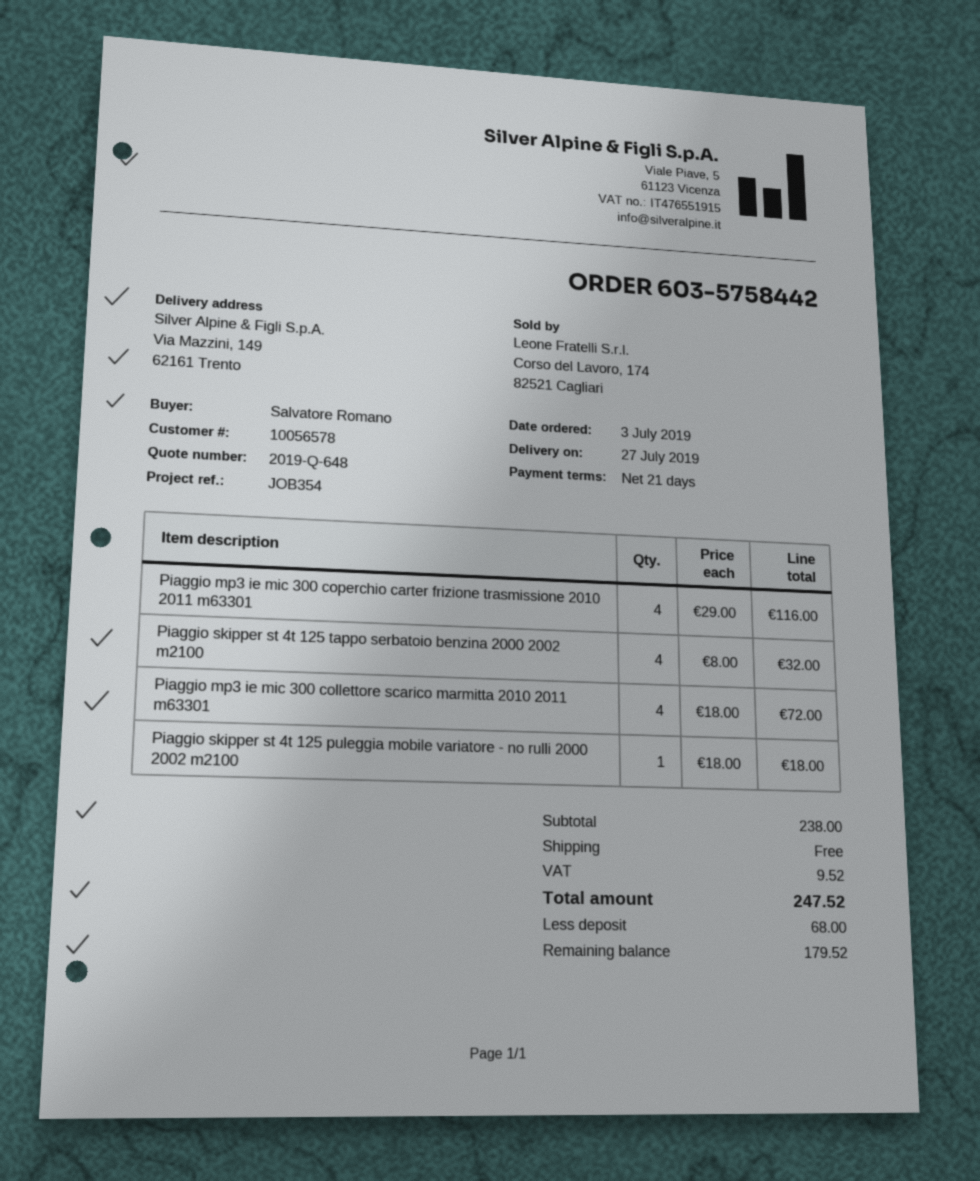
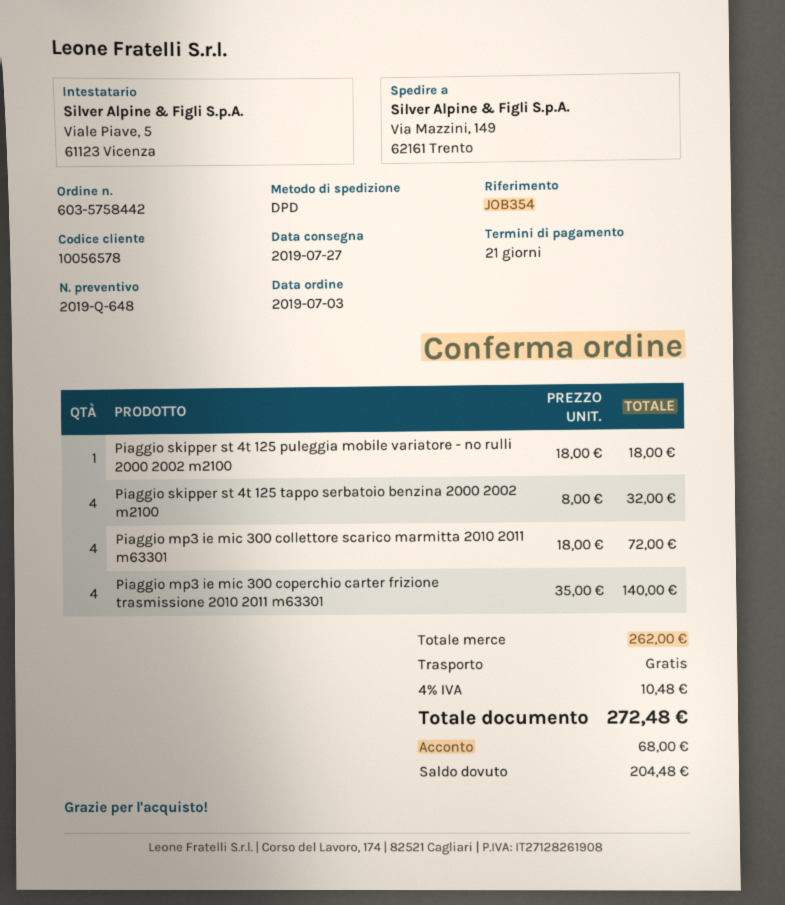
Piaggio mp3 ie mic 300 coperchio carter frizione trasmissione 2010 2011 m63301: 4 x 29.00 = 116.00 -> 4 x 35.00 = 140.00
subtotal: 238.00 -> 262.00
tax: 9.52 -> 10.48
total: 247.52 -> 272.48
balance: 179.52 -> 204.48

